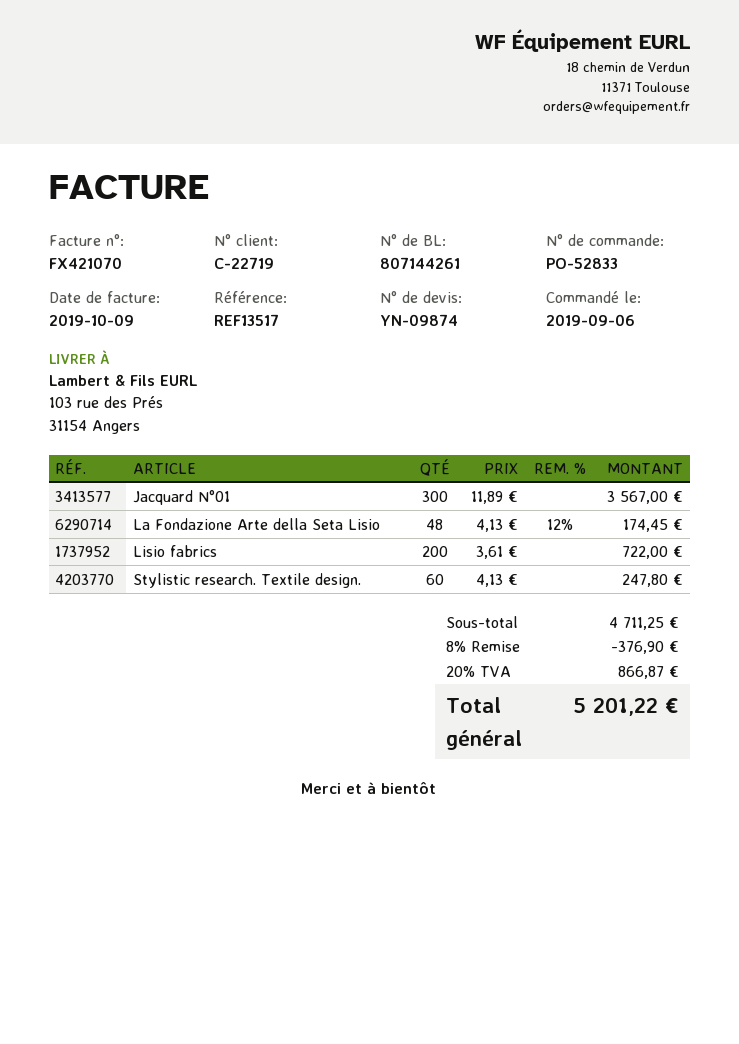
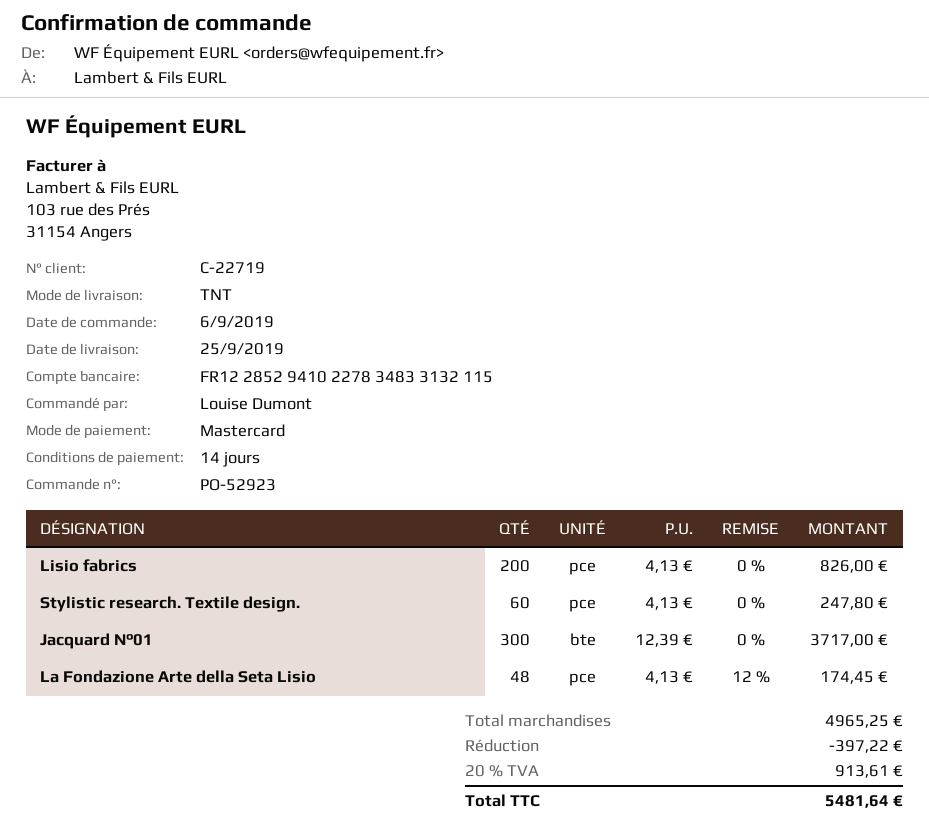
order number: PO-52833 -> PO-52923
Jacquard N°01: 300 x 11.89 = 3567.00 -> 300 x 12.39 = 3717.00
Lisio fabrics: 200 x 3.61 = 722.00 -> 200 x 4.13 = 826.00
subtotal: 4711.25 -> 4965.25
discount: 376.90 -> 397.22
tax: 20% = 866.87 -> 20% = 913.61
total: 5201.22 -> 5481.64

